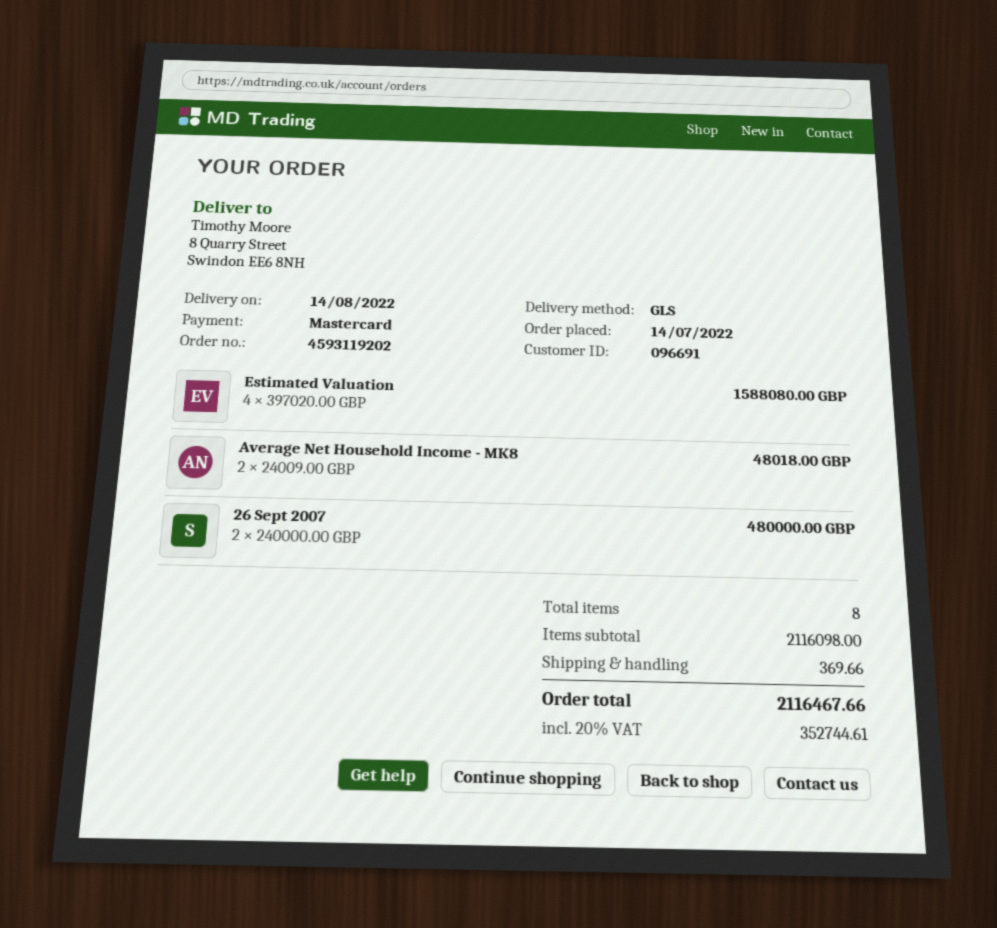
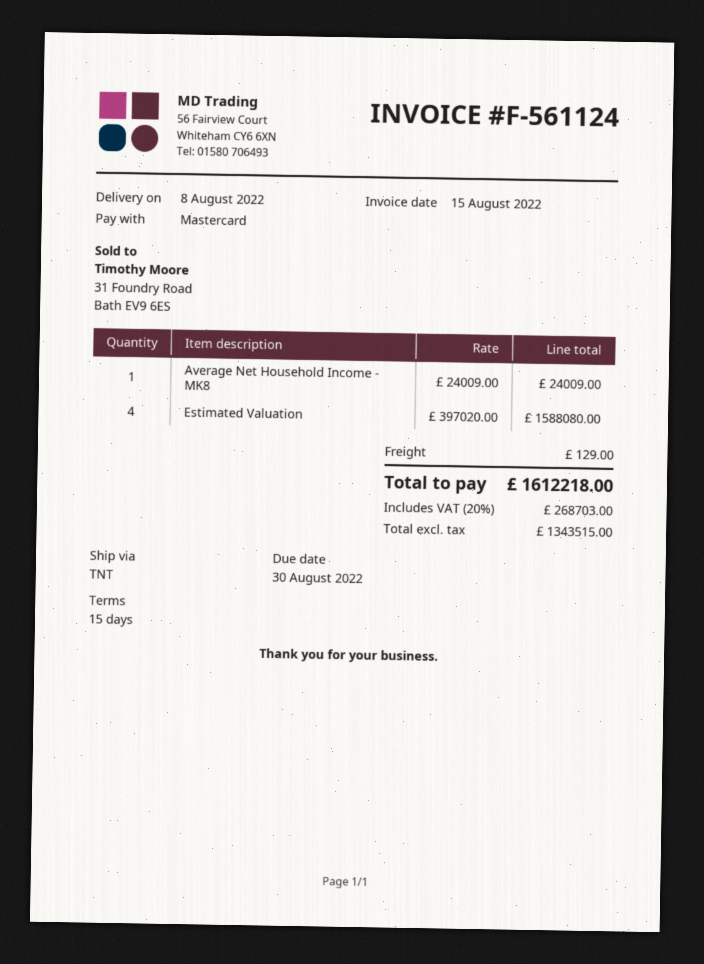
delivery date: 2022-08-14 -> 2022-08-08
shipping method: GLS -> TNT
Average Net Household Income - MK8: 2 x 24009.00 = 48018.00 -> 1 x 24009.00 = 24009.00
26 Sept 2007: 2 x 240000.00 = 480000.00 -> none
shipping: 369.66 -> 129.00
tax: 20% = 352744.61 -> 20% = 268703.00
total: 2116467.66 -> 1612218.00

